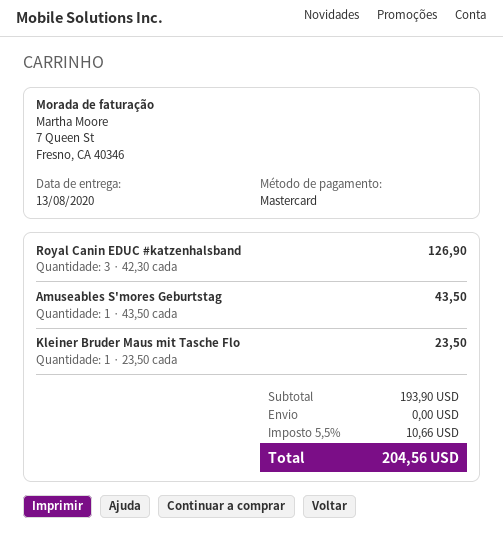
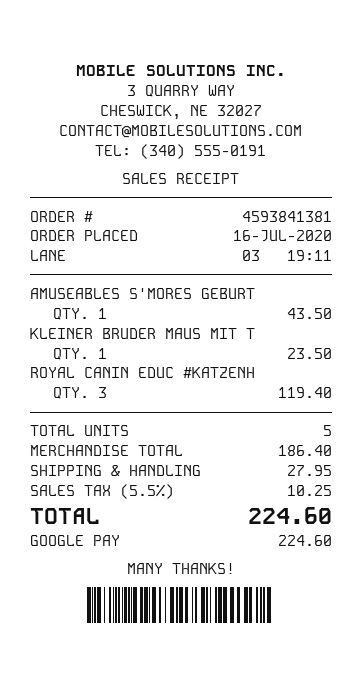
payment method: Mastercard -> Google Pay
Royal Canin EDUC #katzenhalsband: 3 for 126.90 -> 3 for 119.40
subtotal: 193.90 -> 186.40
shipping: 0.00 -> 27.95
tax: 5.5% = 10.66 -> 5.5% = 10.25
total: 204.56 -> 224.60

